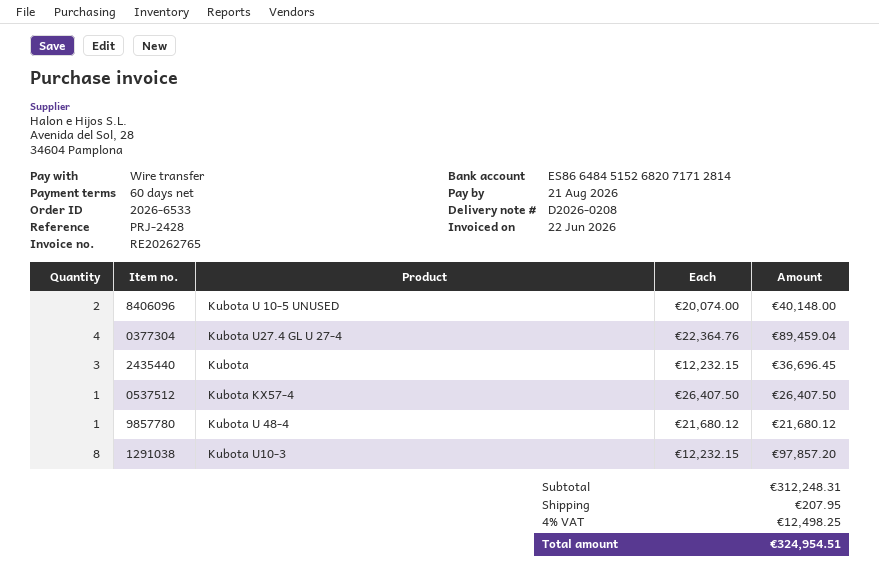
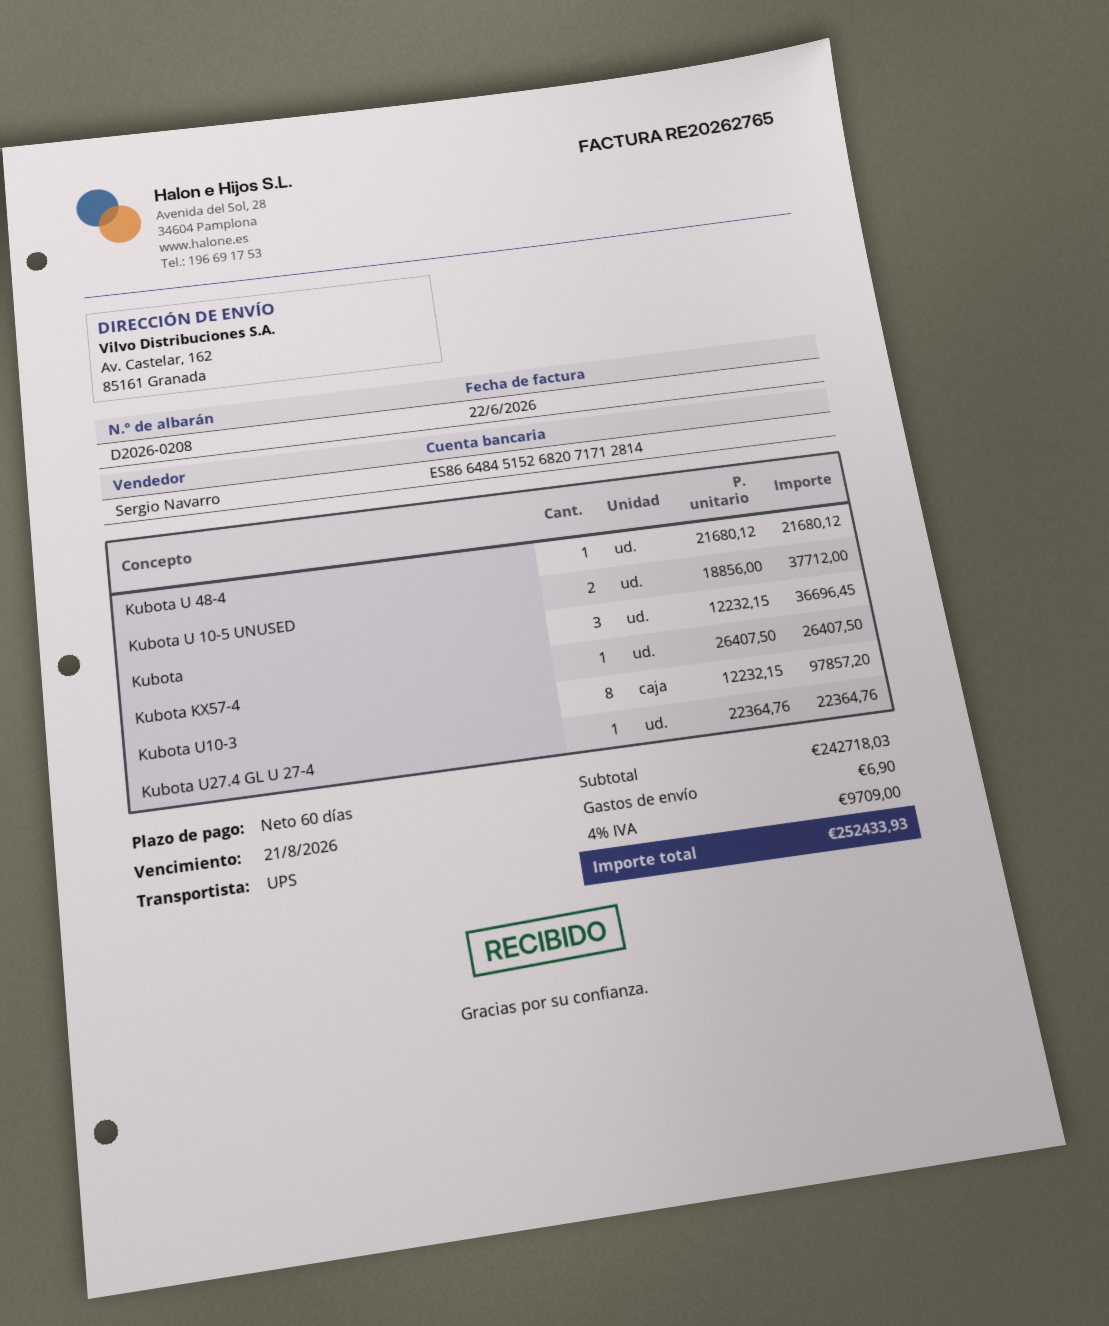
Kubota U 10-5 UNUSED: 2 x 20074.00 = 40148.00 -> 2 x 18856.00 = 37712.00
Kubota U27.4 GL U 27-4: 4 x 22364.76 = 89459.04 -> 1 x 22364.76 = 22364.76
subtotal: 312248.31 -> 242718.03
shipping: 207.95 -> 6.90
tax: 4% = 12498.25 -> 4% = 9709.00
total: 324954.51 -> 252433.93

